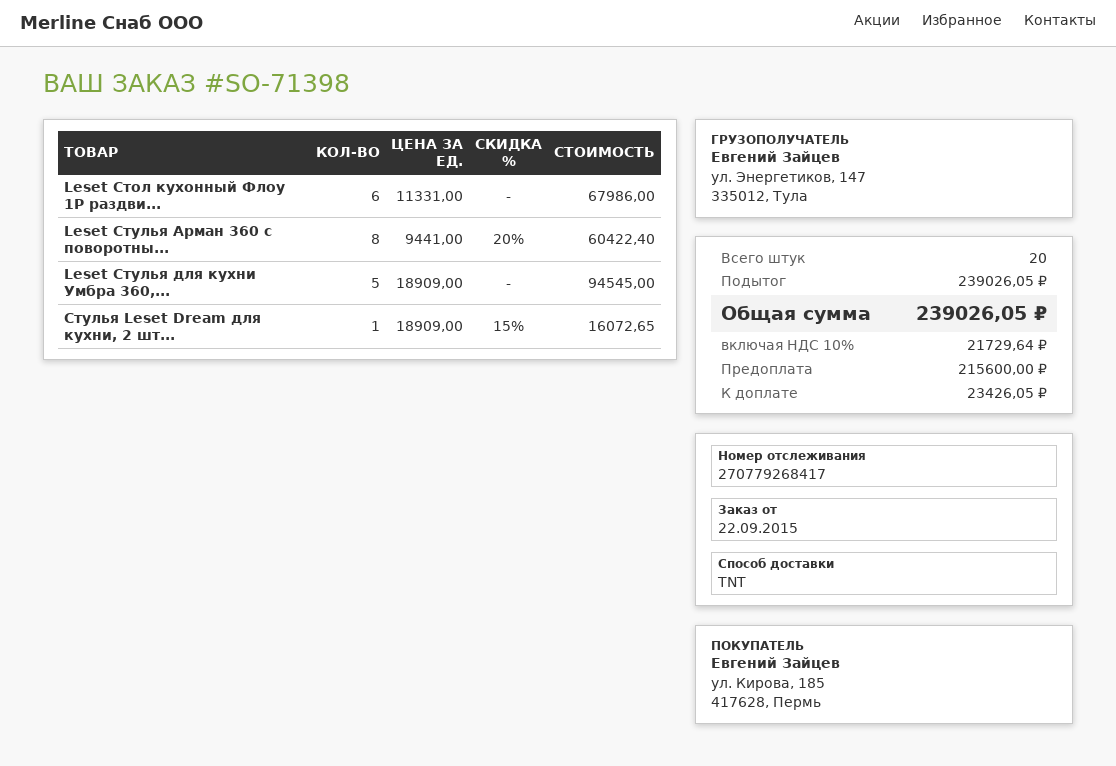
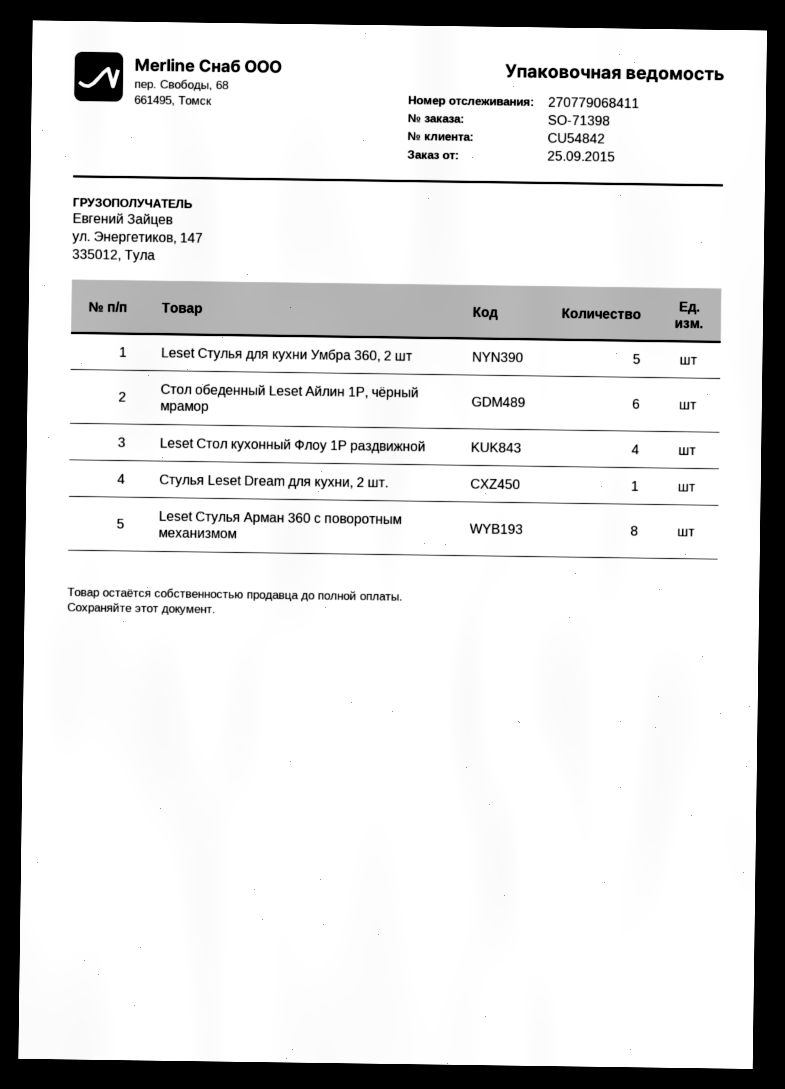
order date: 2015-09-22 -> 2015-09-25
tracking number: 270779268417 -> 270779068411
Leset Стол кухонный Флоу 1Р раздви...: 6 -> 4
Стол обеденный Leset Айлин 1Р, чёрный мрамор: none -> 6

